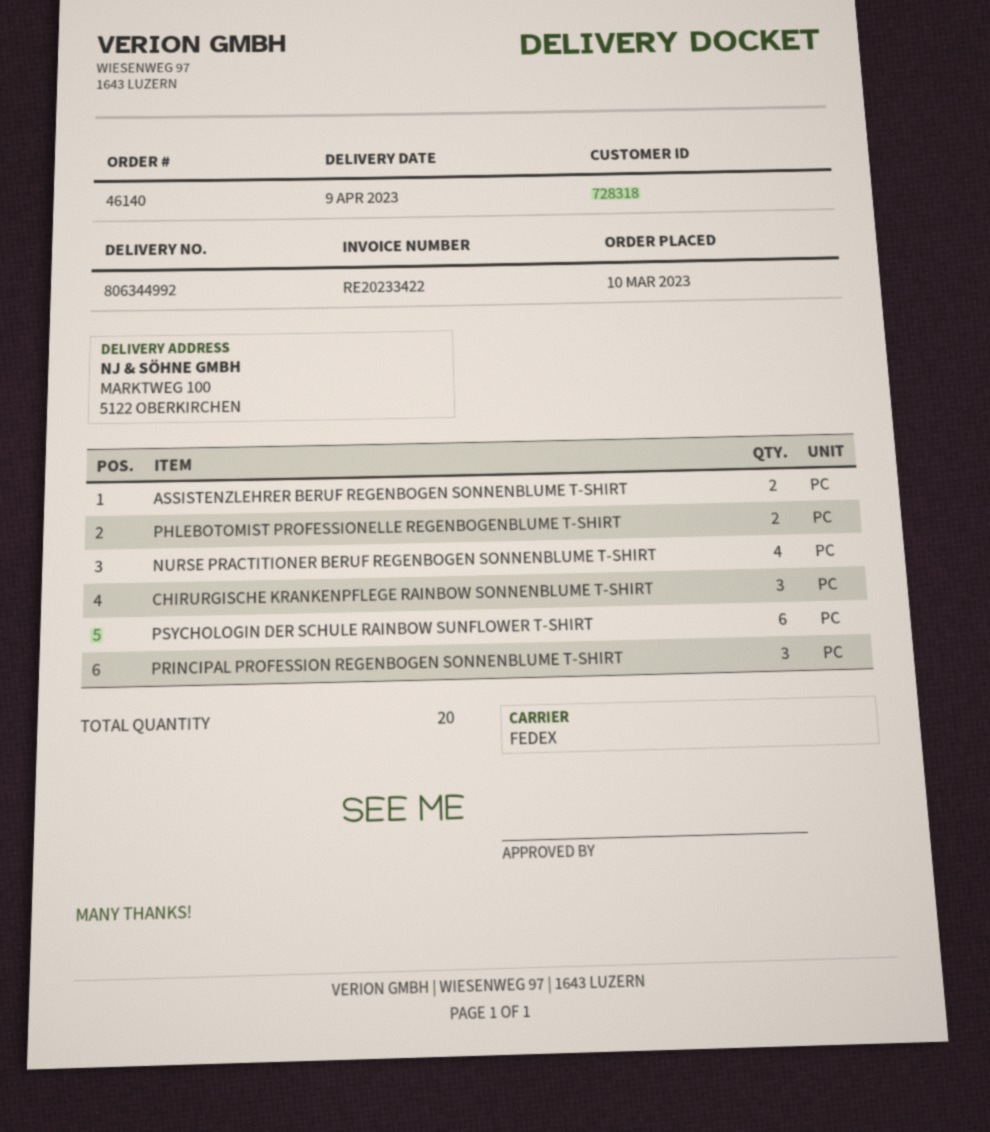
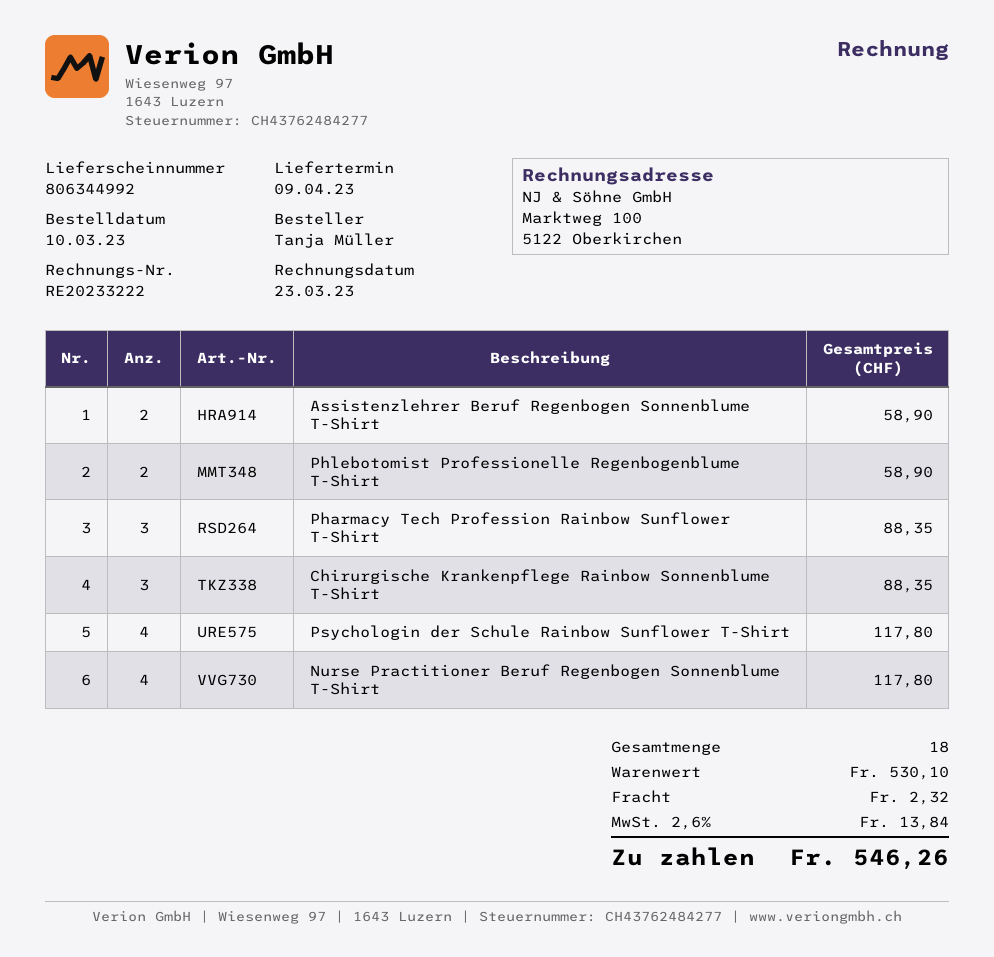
invoice number: RE20233422 -> RE20233222
PSYCHOLOGIN DER SCHULE RAINBOW SUNFLOWER T-SHIRT: 6 -> 4
PRINCIPAL PROFESSION REGENBOGEN SONNENBLUME T-SHIRT: 3 -> none
Pharmacy Tech Profession Rainbow Sunflower T-Shirt: none -> 3
total quantity: 20 -> 18

